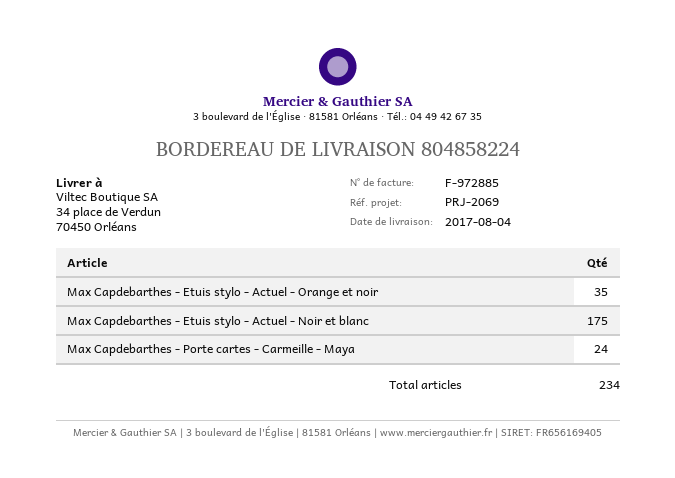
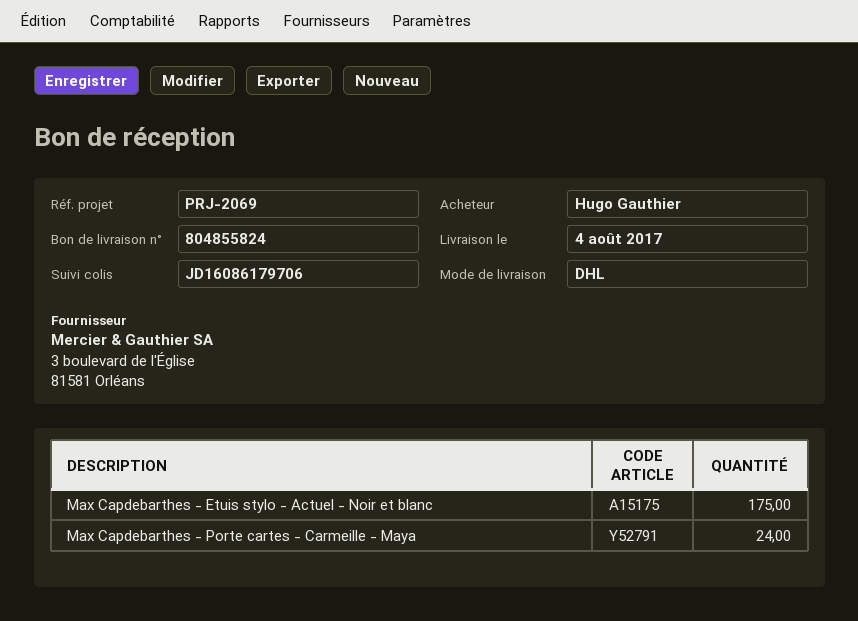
delivery note number: 804858224 -> 804855824
Max Capdebarthes - Etuis stylo - Actuel - Orange et noir: 35 -> none

